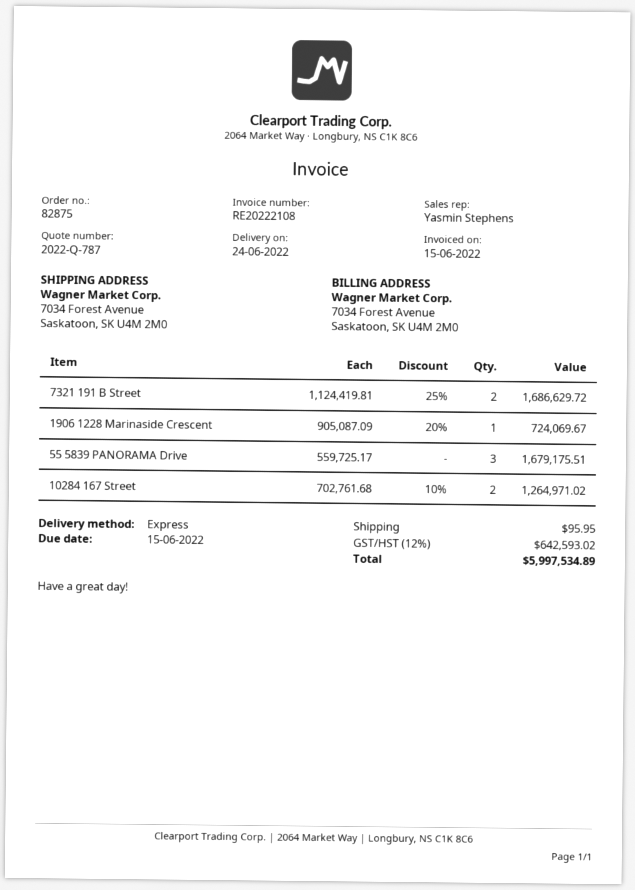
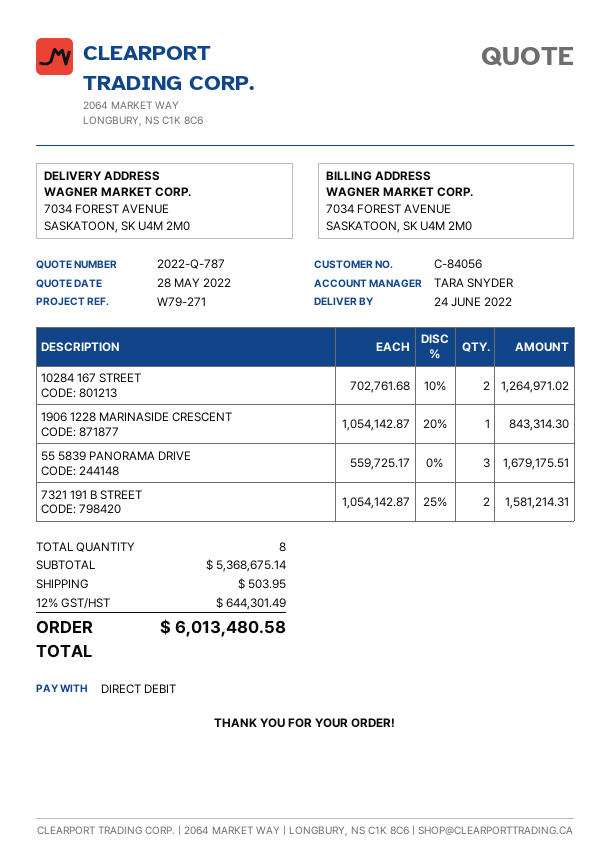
sales rep: Yasmin Stephens -> TARA SNYDER
7321 191 B Street: 2 x 1124419.81 - 25% = 1686629.72 -> 2 x 1054142.87 - 25% = 1581214.31
1906 1228 Marinaside Crescent: 1 x 905087.09 - 20% = 724069.67 -> 1 x 1054142.87 - 20% = 843314.30
shipping: 95.95 -> 503.95
tax: 12% = 642593.02 -> 12% = 644301.49
total: 5997534.89 -> 6013480.58

